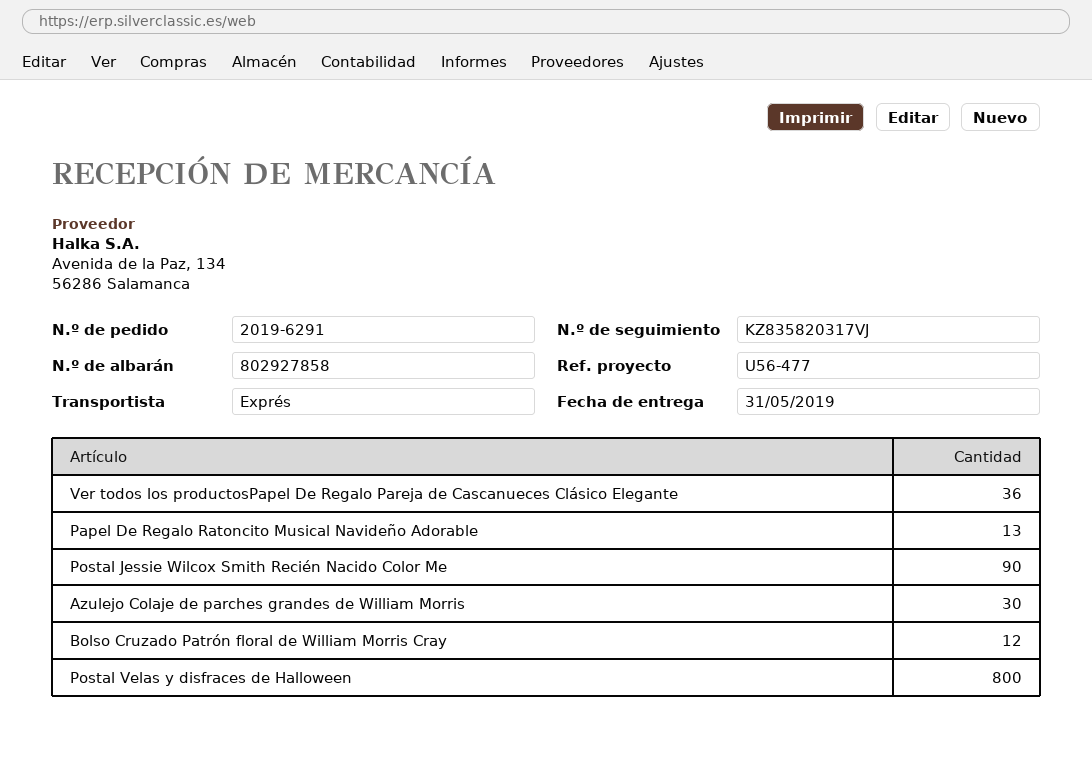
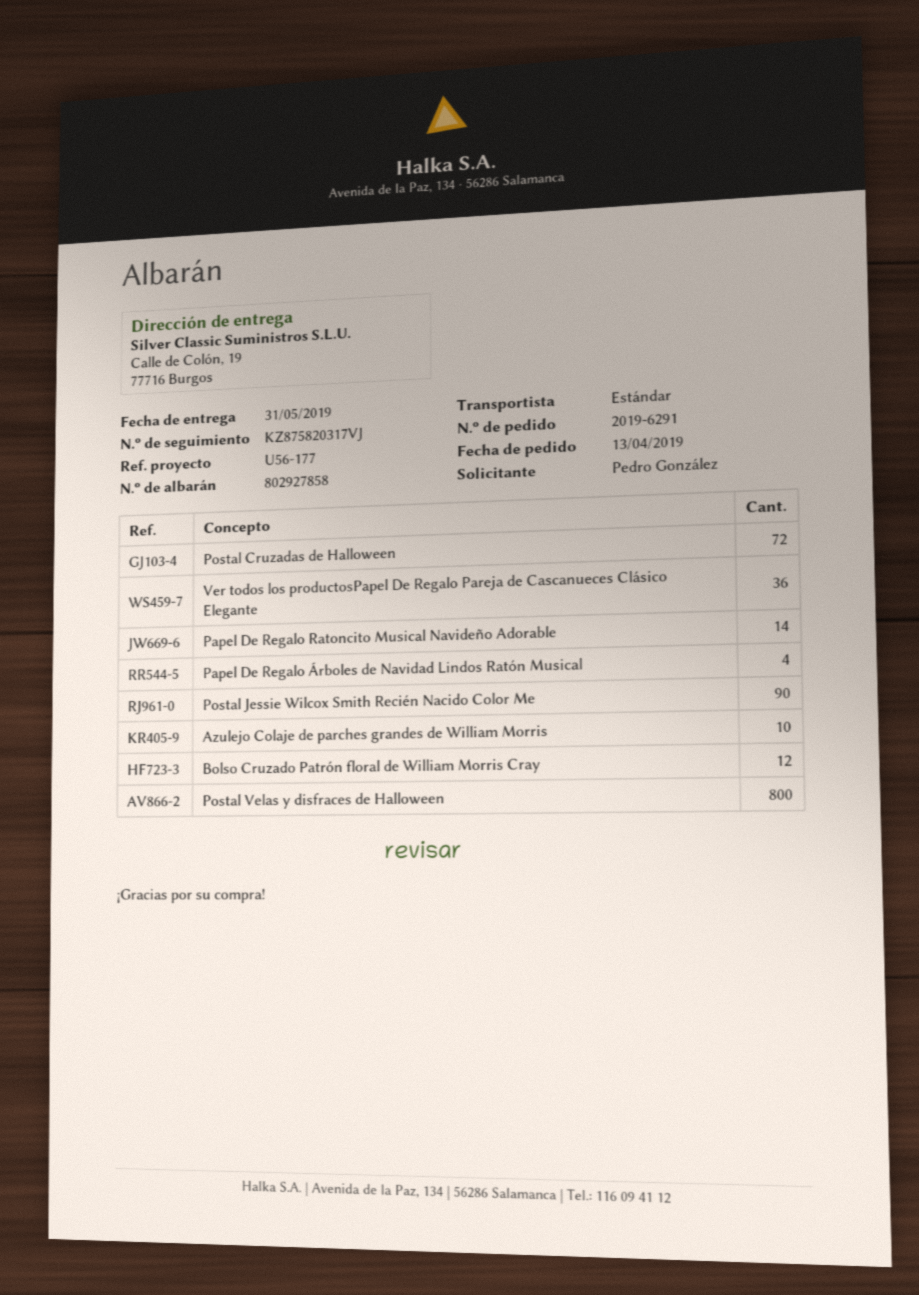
reference: U56-477 -> U56-177
shipping method: express -> standard
tracking number: KZ835820317VJ -> KZ875820317VJ
Papel De Regalo Ratoncito Musical Navideño Adorable: 13 -> 14
Azulejo Colaje de parches grandes de William Morris: 30 -> 10
Postal Cruzadas de Halloween: none -> 72
Papel De Regalo Árboles de Navidad Lindos Ratón Musical: none -> 4

